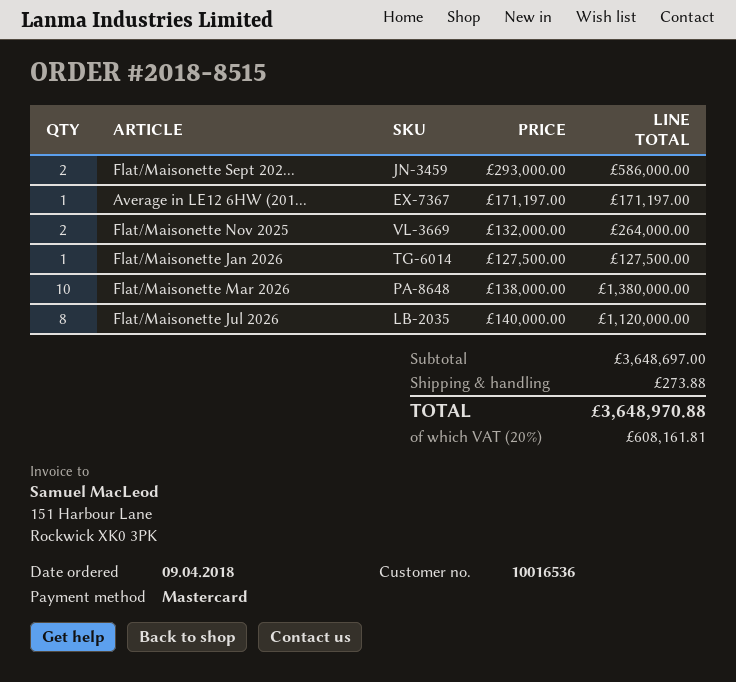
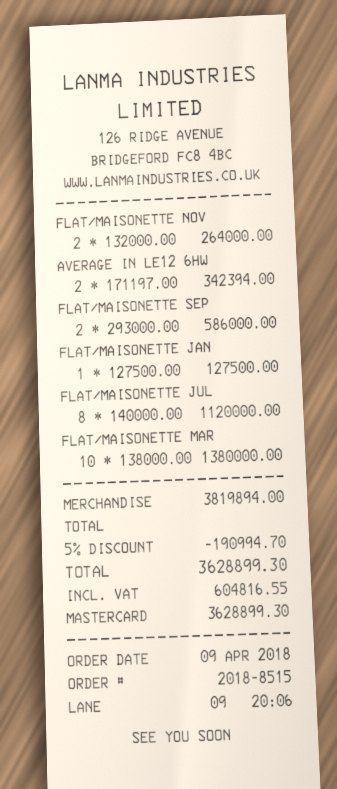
Average in LE12 6HW (201...: 1 x 171197.00 = 171197.00 -> 2 x 171197.00 = 342394.00
subtotal: 3648697.00 -> 3819894.00
discount: none -> 5% = 190994.70
shipping: 273.88 -> none
tax: 608161.81 -> 604816.55
total: 3648970.88 -> 3628899.30

